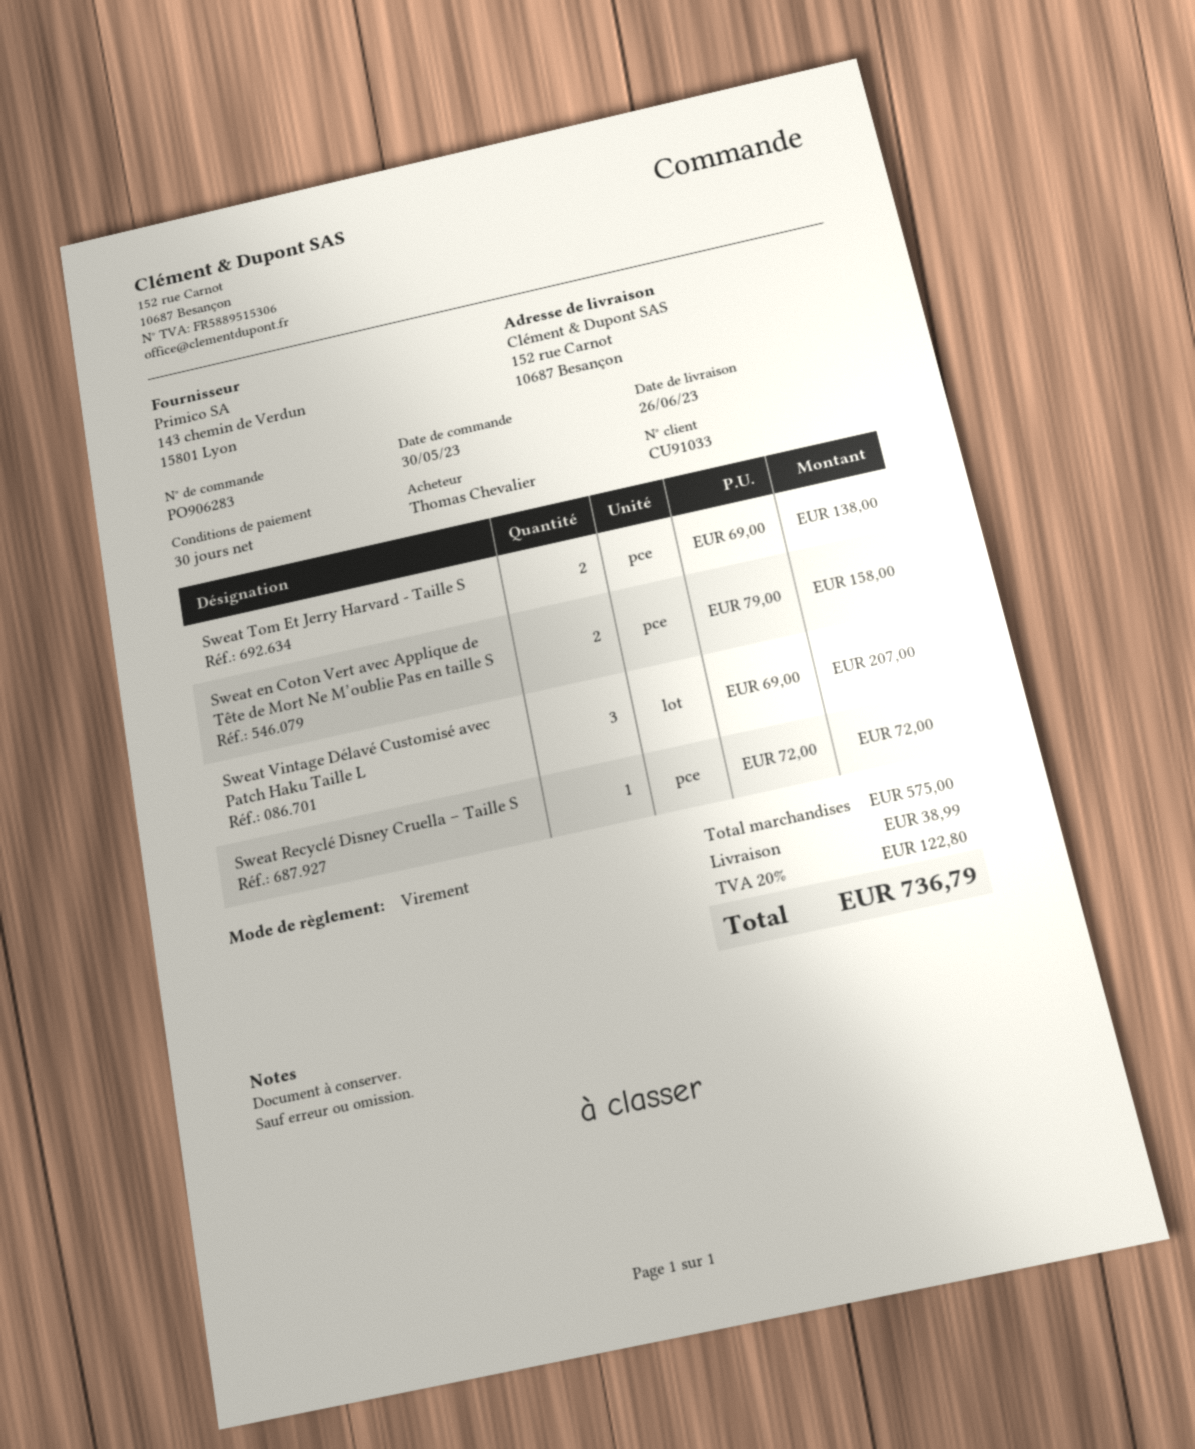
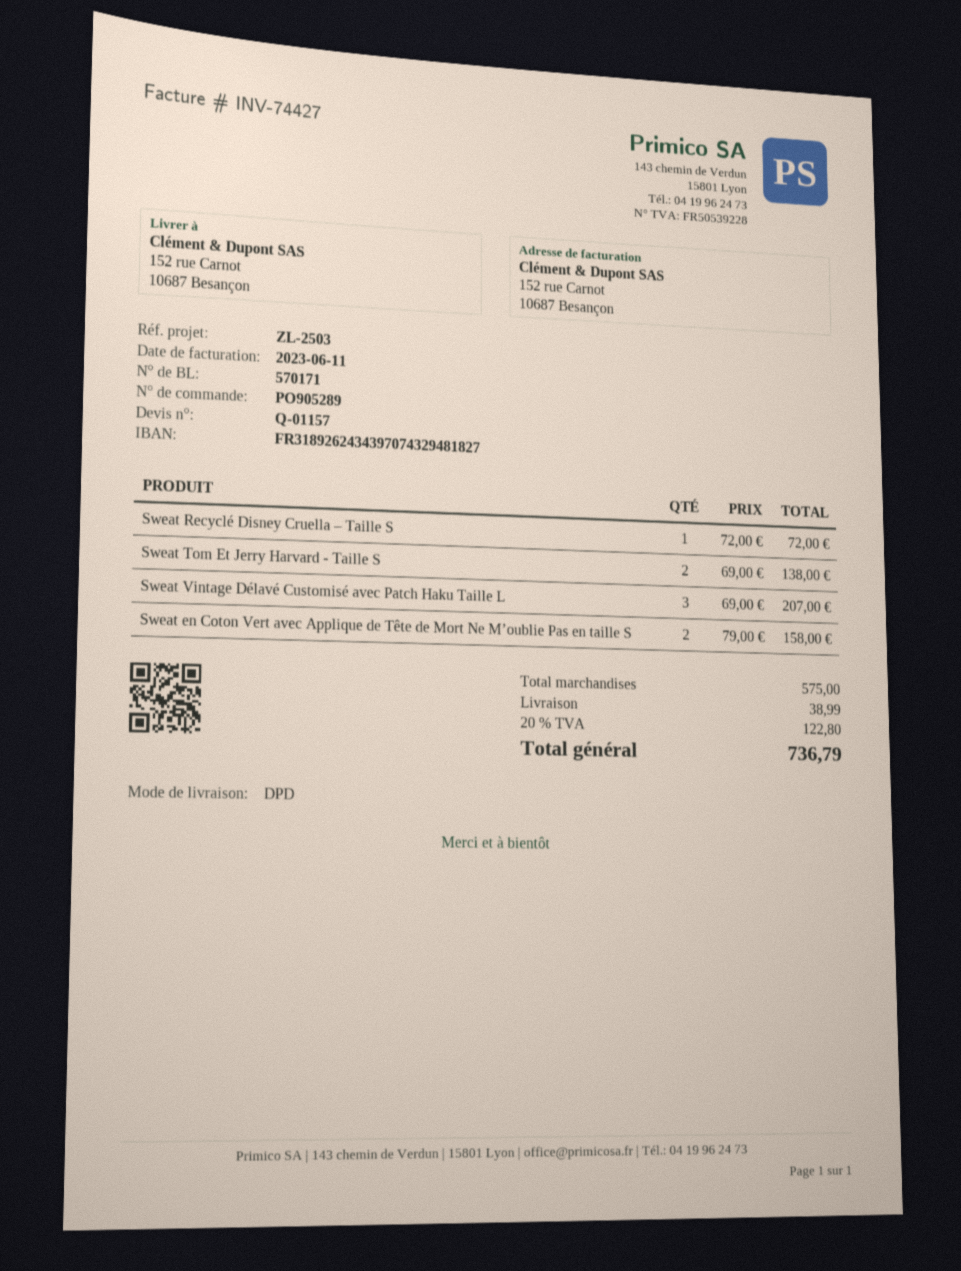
order number: PO906283 -> PO905289

